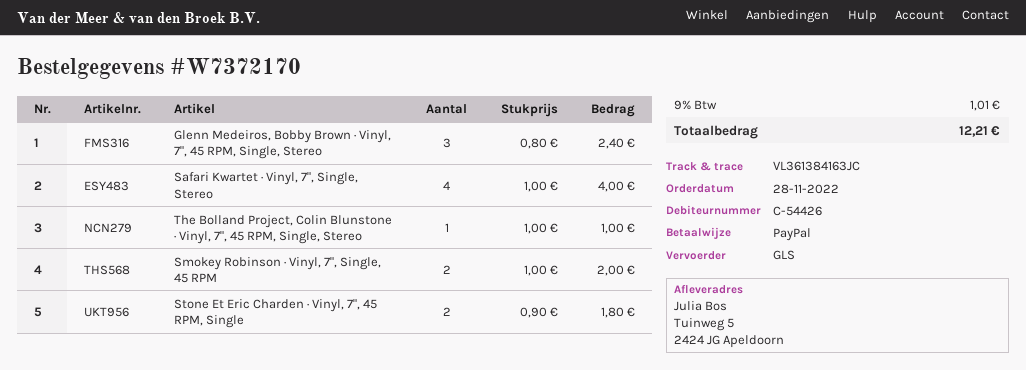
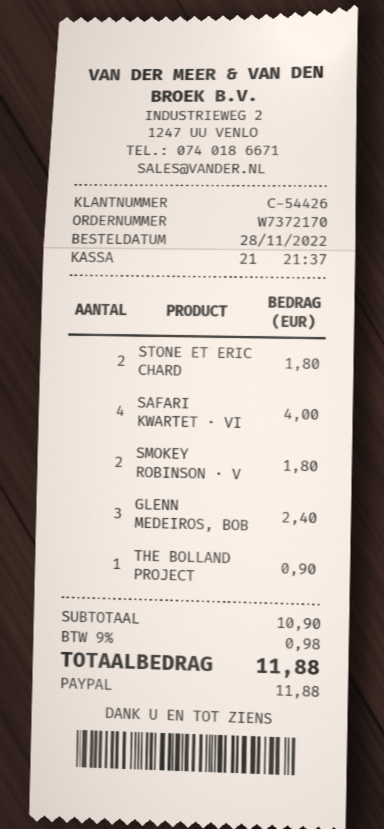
The Bolland Project, Colin Blunstone · Vinyl, 7", 45 RPM, Single, Stereo: 1 for 1.00 -> 1 for 0.90
Smokey Robinson · Vinyl, 7", Single, 45 RPM: 2 for 2.00 -> 2 for 1.80
tax: 9% = 1.01 -> 9% = 0.98
total: 12.21 -> 11.88

